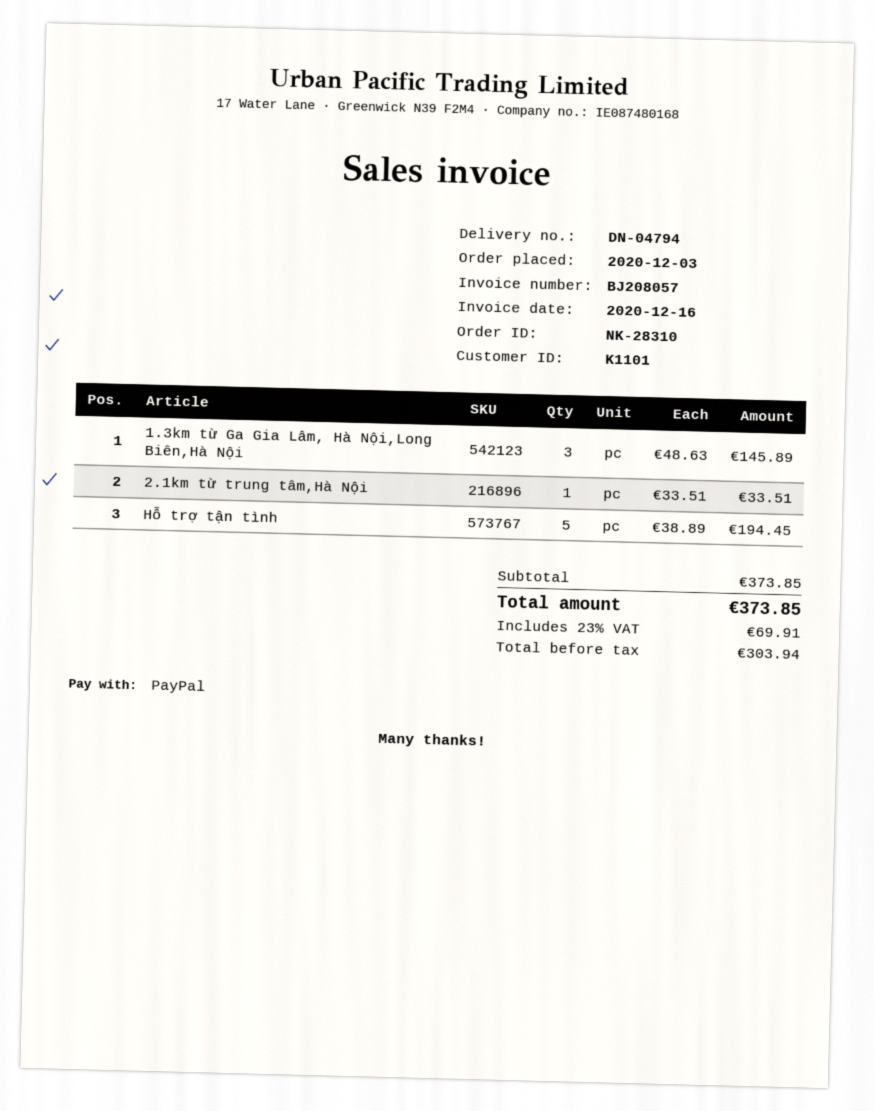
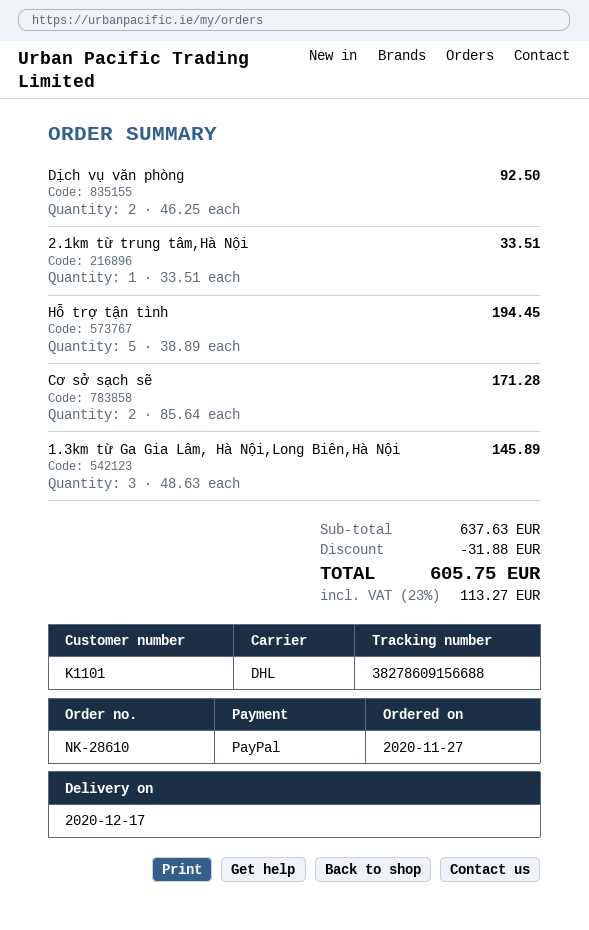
order number: NK-28310 -> NK-28610
order date: 2020-12-03 -> 2020-11-27
Dịch vụ văn phòng: none -> 2 x 46.25 = 92.50
Cơ sở sạch sẽ: none -> 2 x 85.64 = 171.28
subtotal: 373.85 -> 637.63
discount: none -> 31.88
tax: 23% = 69.91 -> 23% = 113.27
total: 373.85 -> 605.75

